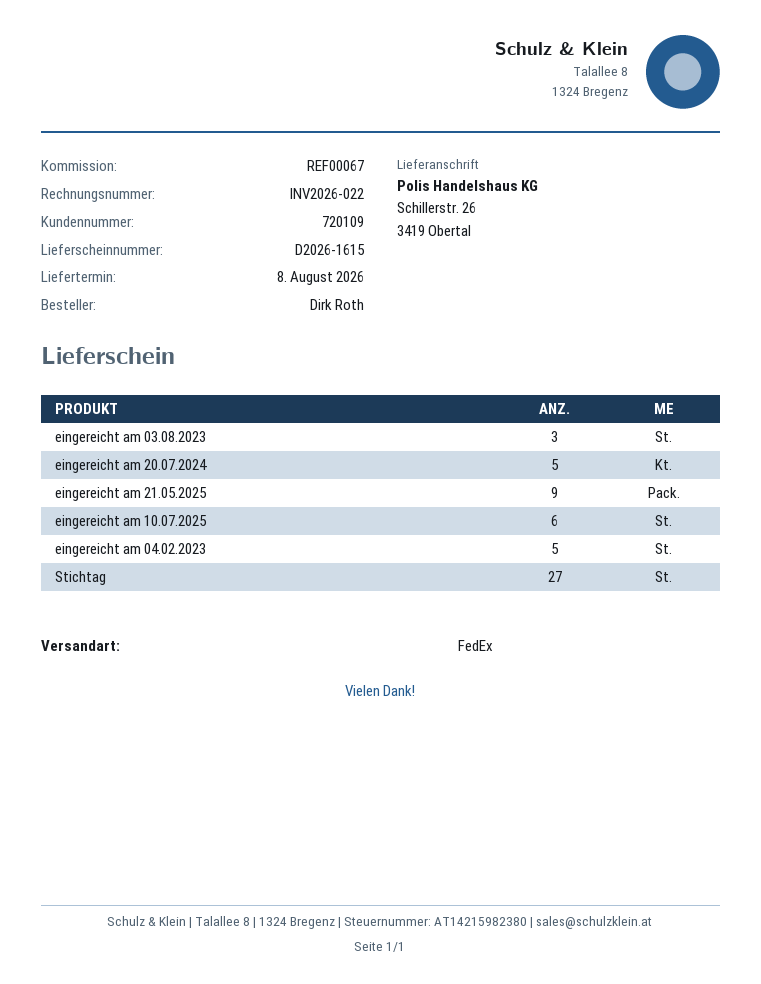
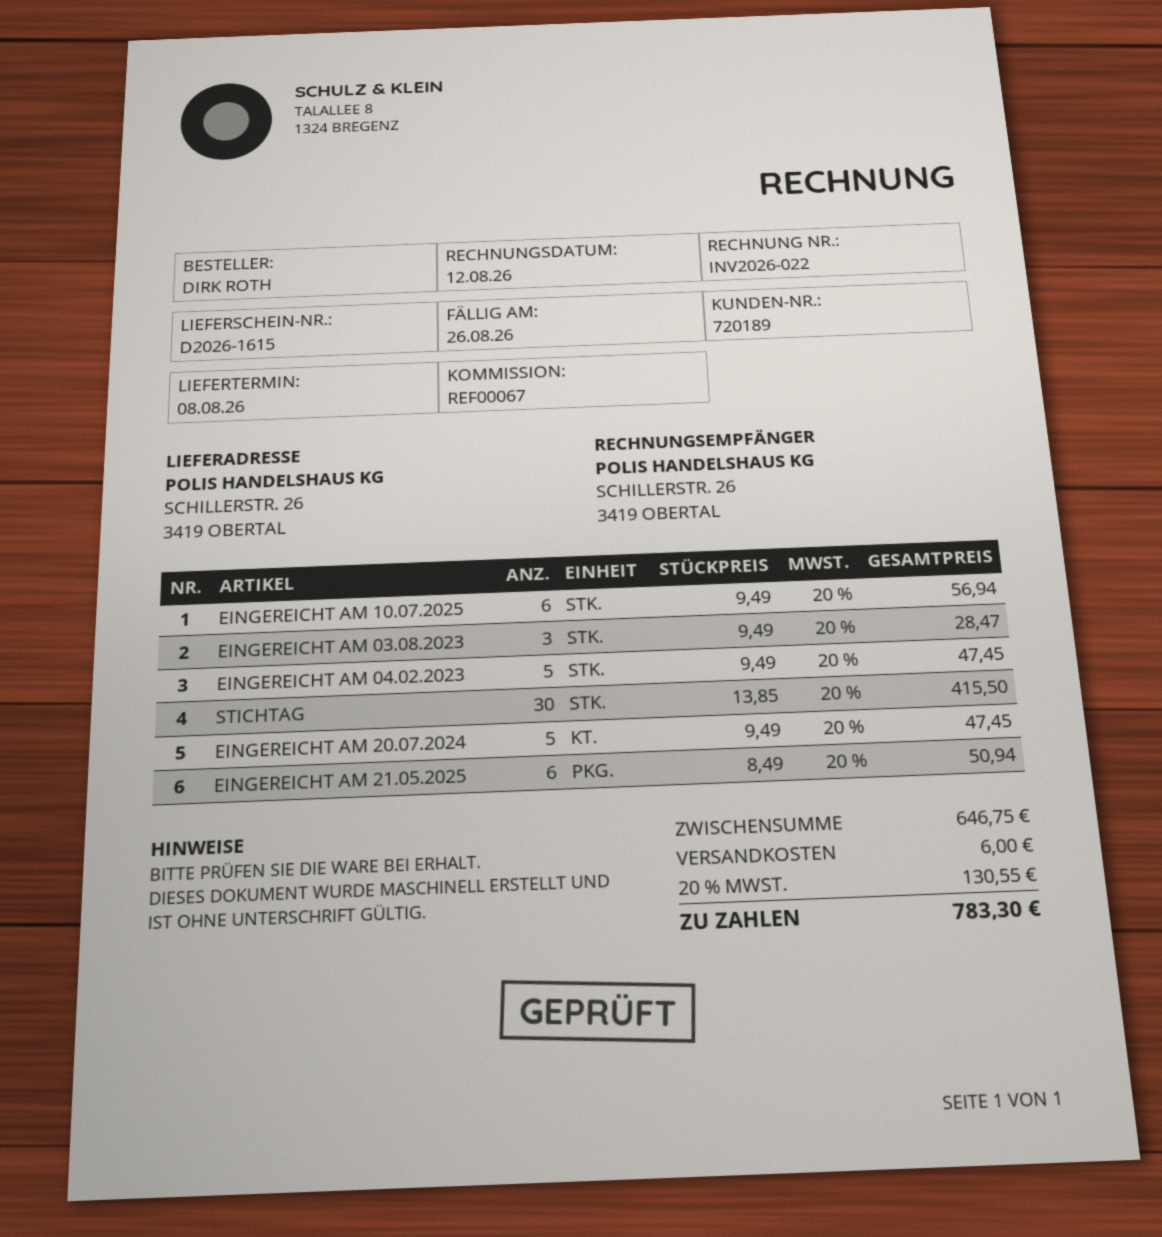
customer number: 720109 -> 720189
eingereicht am 21.05.2025: 9 -> 6
Stichtag: 27 -> 30

